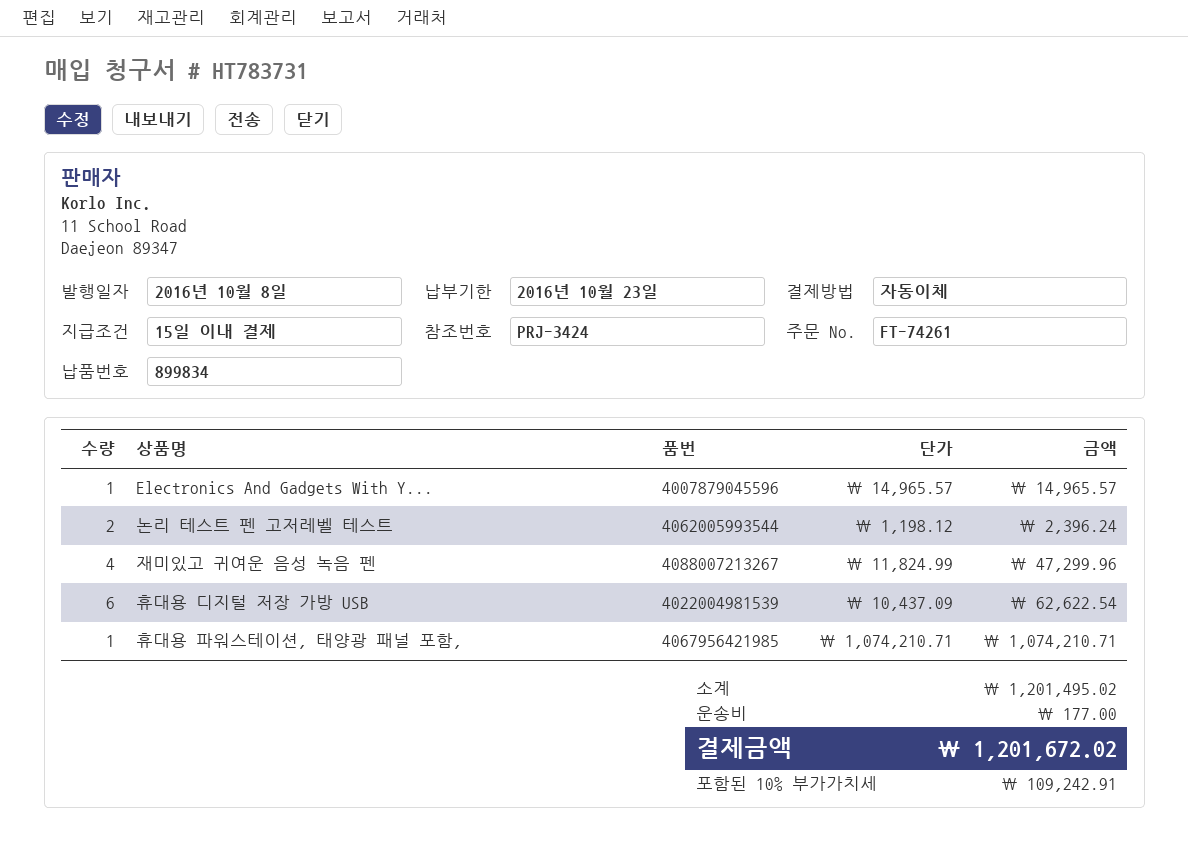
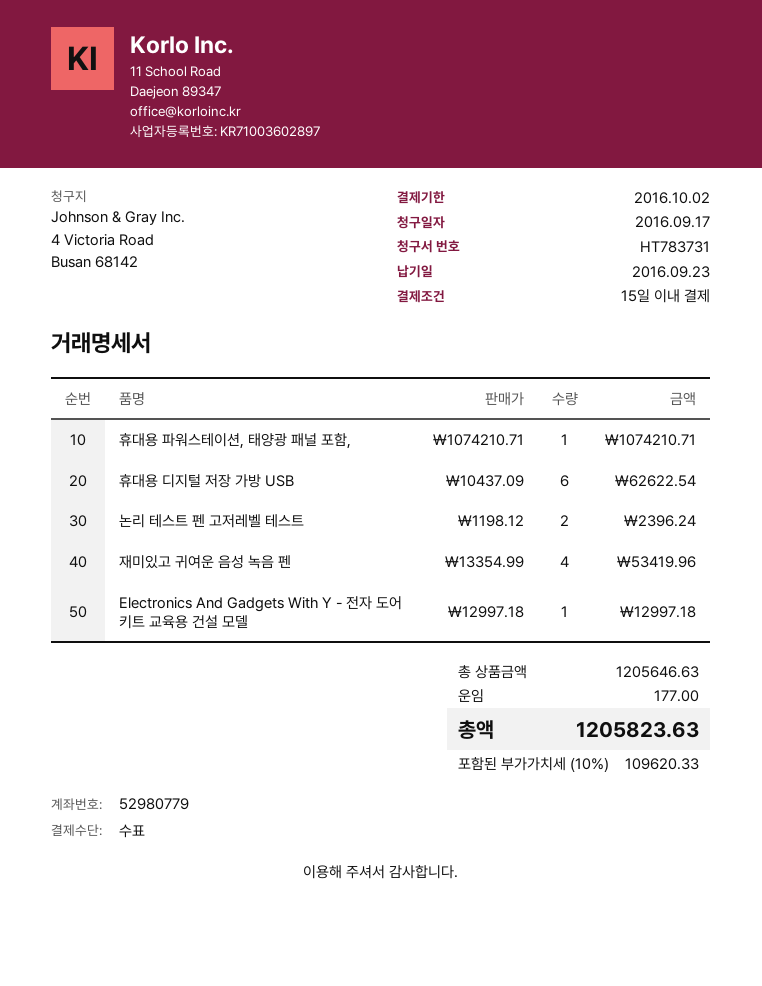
invoice date: 2016-10-08 -> 2016-09-17
due date: 2016-10-23 -> 2016-10-02
payment method: direct debit -> cheque
Electronics And Gadgets With Y...: 1 x 14965.57 = 14965.57 -> 1 x 12997.18 = 12997.18
재미있고 귀여운 음성 녹음 펜: 4 x 11824.99 = 47299.96 -> 4 x 13354.99 = 53419.96
subtotal: 1201495.02 -> 1205646.63
tax: 10% = 109242.91 -> 10% = 109620.33
total: 1201672.02 -> 1205823.63

